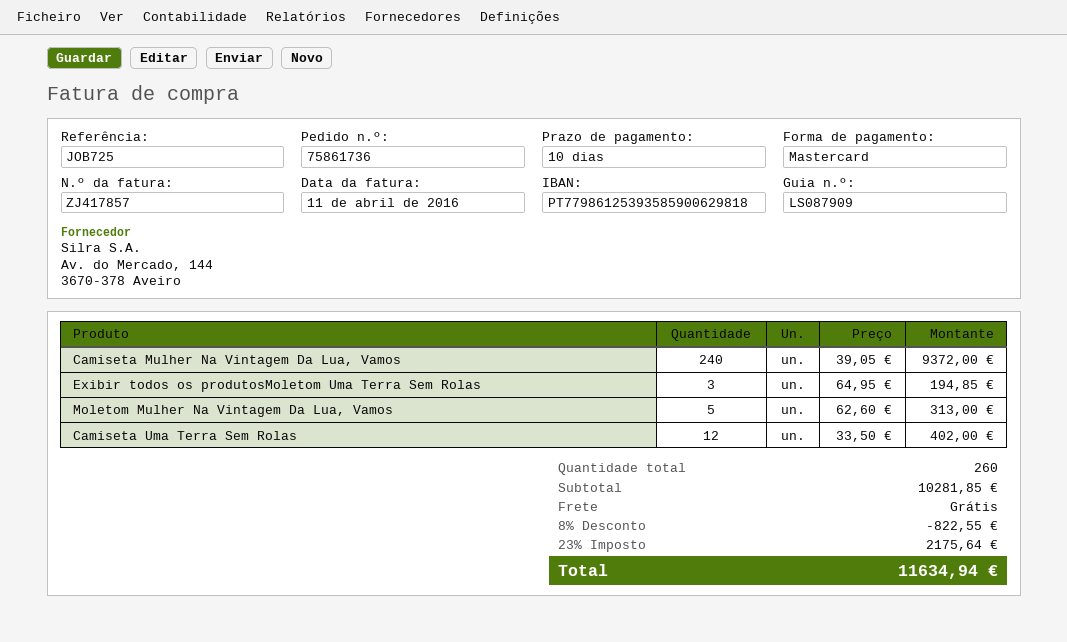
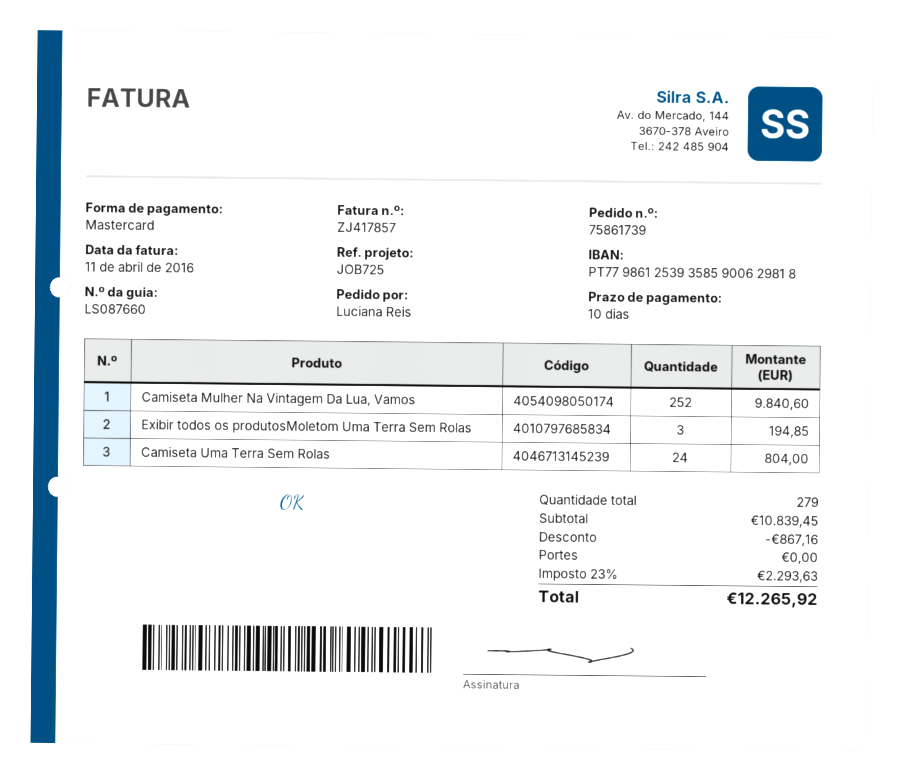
order number: 75861736 -> 75861739
delivery note number: LS087909 -> LS087660
Camiseta Mulher Na Vintagem Da Lua, Vamos: 240 for 9372.00 -> 252 for 9840.60
Moletom Mulher Na Vintagem Da Lua, Vamos: 5 for 313.00 -> none
Camiseta Uma Terra Sem Rolas: 12 for 402.00 -> 24 for 804.00
total quantity: 260 -> 279
subtotal: 10281.85 -> 10839.45
discount: 822.55 -> 867.16
tax: 23% = 2175.64 -> 23% = 2293.63
total: 11634.94 -> 12265.92

